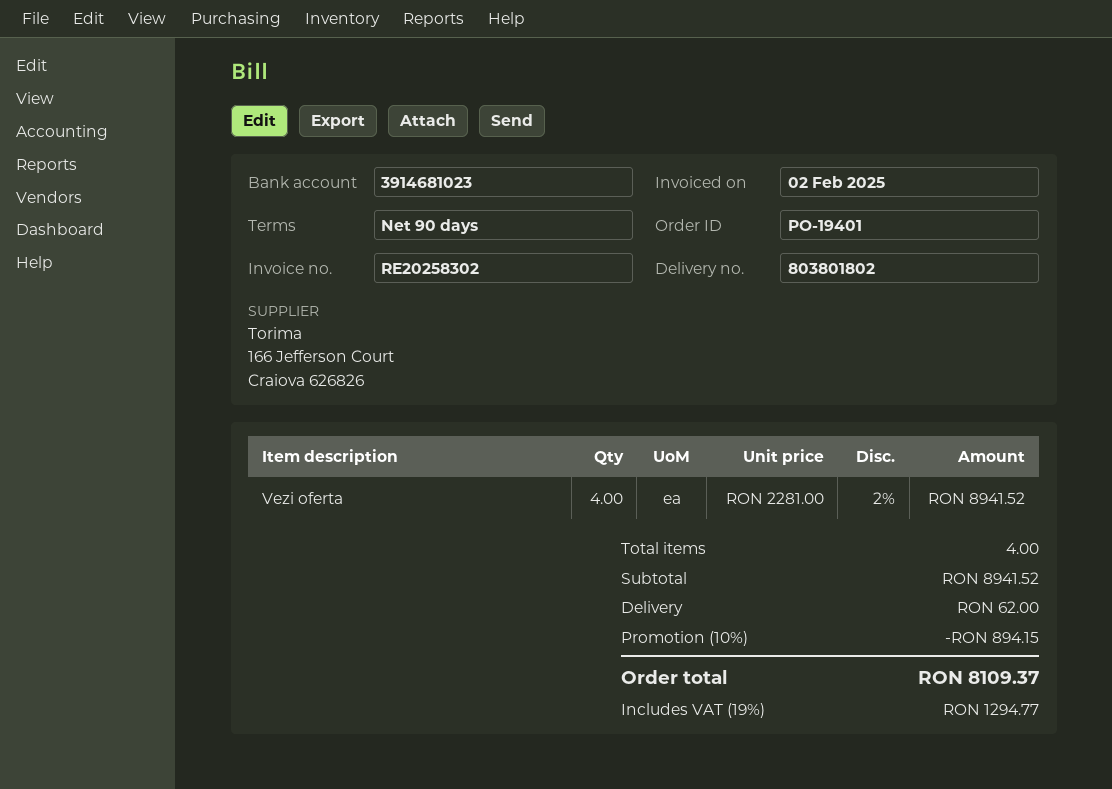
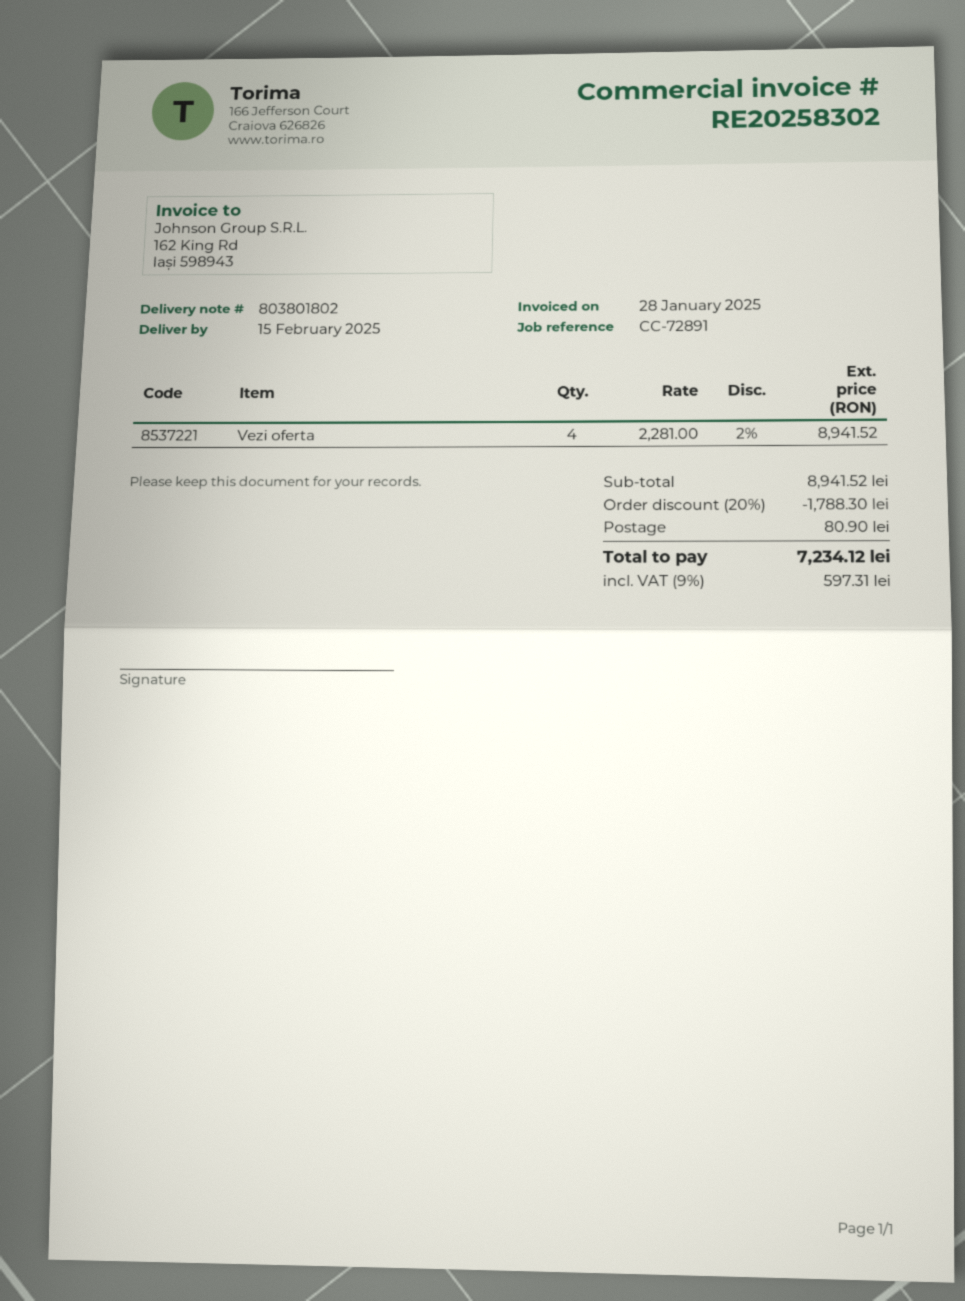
invoice date: 2025-02-02 -> 2025-01-28
discount: 10% = 894.15 -> 20% = 1788.30
shipping: 62.00 -> 80.90
tax: 19% = 1294.77 -> 9% = 597.31
total: 8109.37 -> 7234.12

